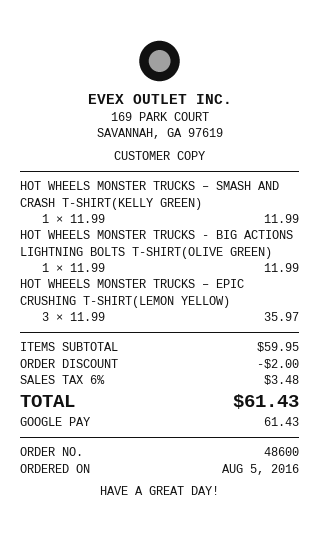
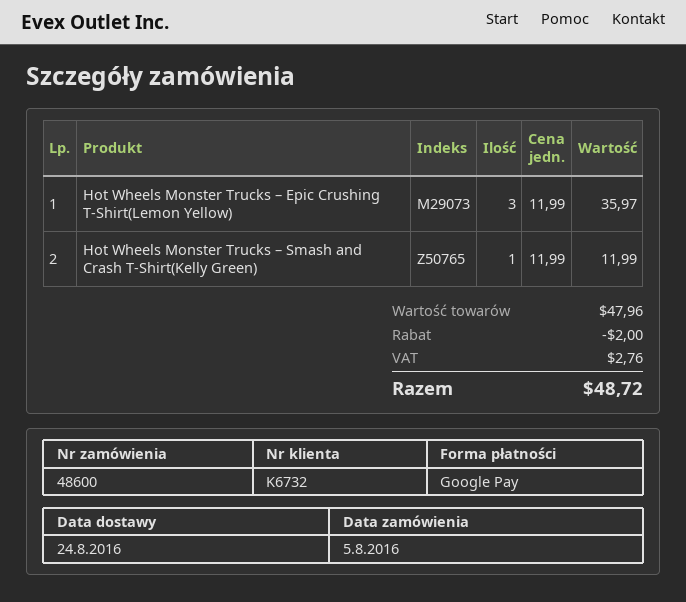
HOT WHEELS MONSTER TRUCKS - BIG ACTIONS LIGHTNING BOLTS T-SHIRT(OLIVE GREEN): 1 x 11.99 = 11.99 -> none
subtotal: 59.95 -> 47.96
tax: 3.48 -> 2.76
total: 61.43 -> 48.72

